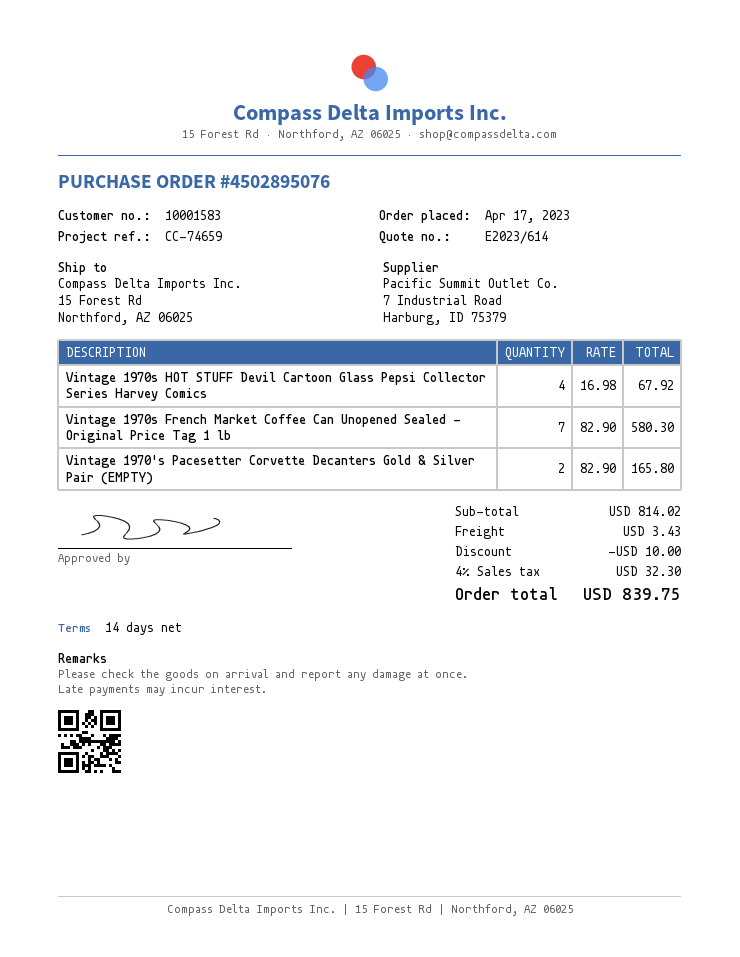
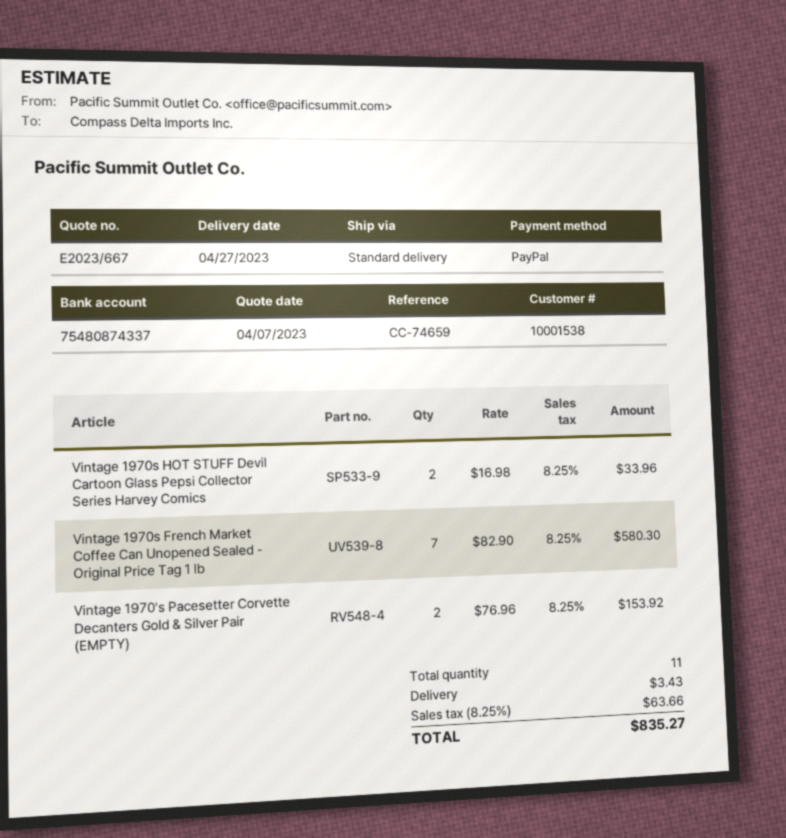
quote number: E2023/614 -> E2023/667
customer number: 10001583 -> 10001538
Vintage 1970s HOT STUFF Devil Cartoon Glass Pepsi Collector Series Harvey Comics: 4 x 16.98 = 67.92 -> 2 x 16.98 = 33.96
Vintage 1970's Pacesetter Corvette Decanters Gold & Silver Pair (EMPTY): 2 x 82.90 = 165.80 -> 2 x 76.96 = 153.92
discount: 10.00 -> none
tax: 4% = 32.30 -> 8.25% = 63.66
total: 839.75 -> 835.27

